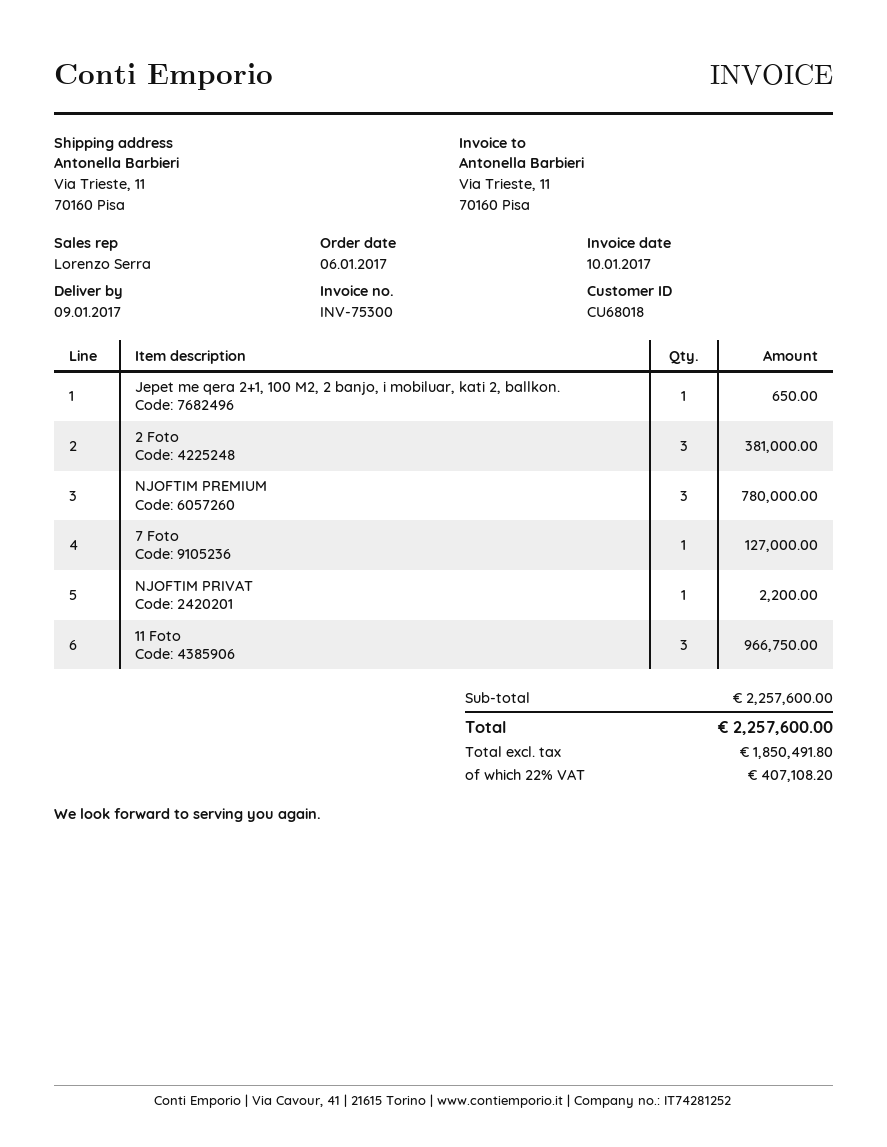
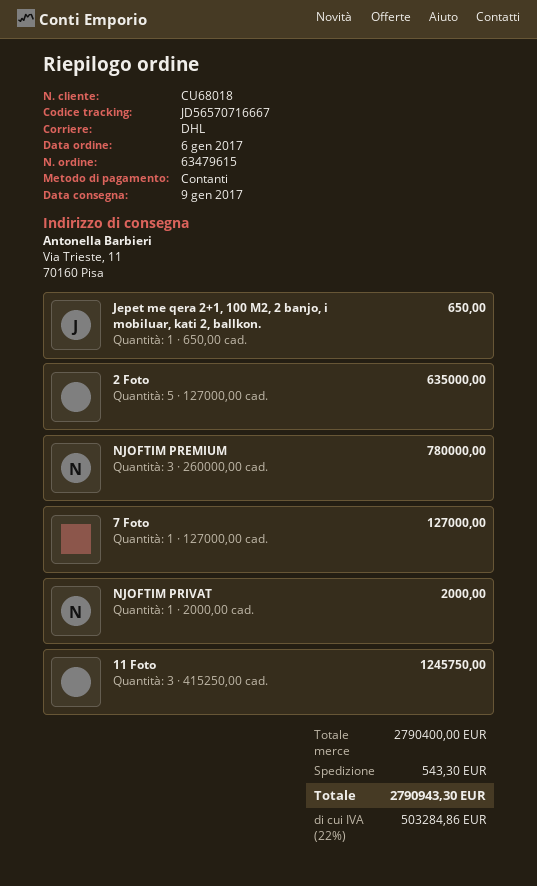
2 Foto: 3 for 381000.00 -> 5 for 635000.00
NJOFTIM PRIVAT: 1 for 2200.00 -> 1 for 2000.00
11 Foto: 3 for 966750.00 -> 3 for 1245750.00
subtotal: 2257600.00 -> 2790400.00
shipping: none -> 543.30
tax: 22% = 407108.20 -> 22% = 503284.86
total: 2257600.00 -> 2790943.30

